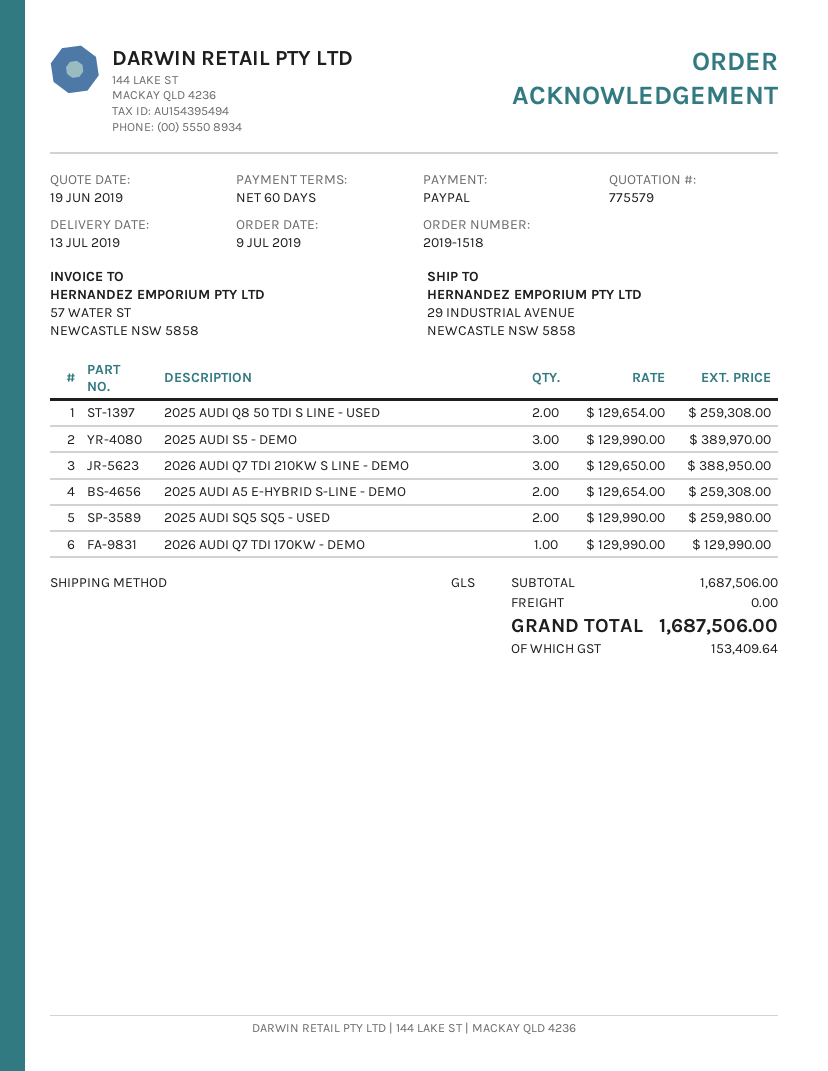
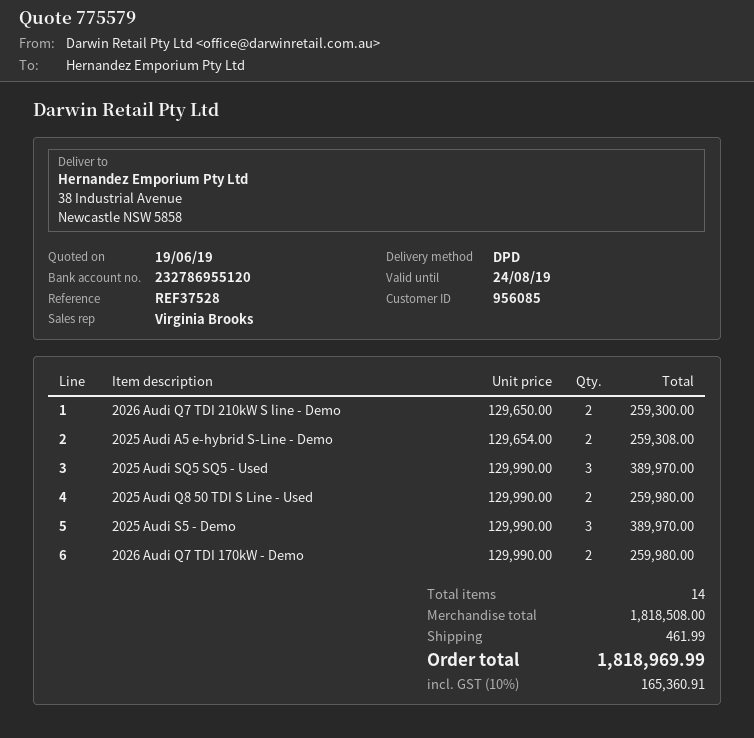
shipping method: GLS -> DPD
ship to: 29 INDUSTRIAL AVENUE, NEWCASTLE NSW 5858 -> 38 Industrial Avenue, Newcastle NSW 5858
2025 AUDI Q8 50 TDI S LINE - USED: 2 x 129654.00 = 259308.00 -> 2 x 129990.00 = 259980.00
2026 AUDI Q7 TDI 210KW S LINE - DEMO: 3 x 129650.00 = 388950.00 -> 2 x 129650.00 = 259300.00
2025 AUDI SQ5 SQ5 - USED: 2 x 129990.00 = 259980.00 -> 3 x 129990.00 = 389970.00
2026 AUDI Q7 TDI 170KW - DEMO: 1 x 129990.00 = 129990.00 -> 2 x 129990.00 = 259980.00
subtotal: 1687506.00 -> 1818508.00
shipping: 0.00 -> 461.99
tax: 153409.64 -> 165360.91
total: 1687506.00 -> 1818969.99

